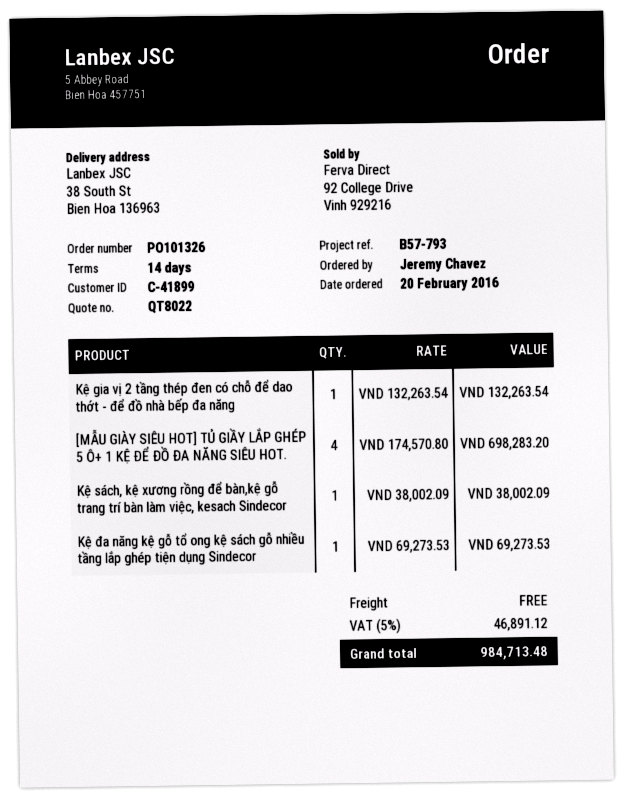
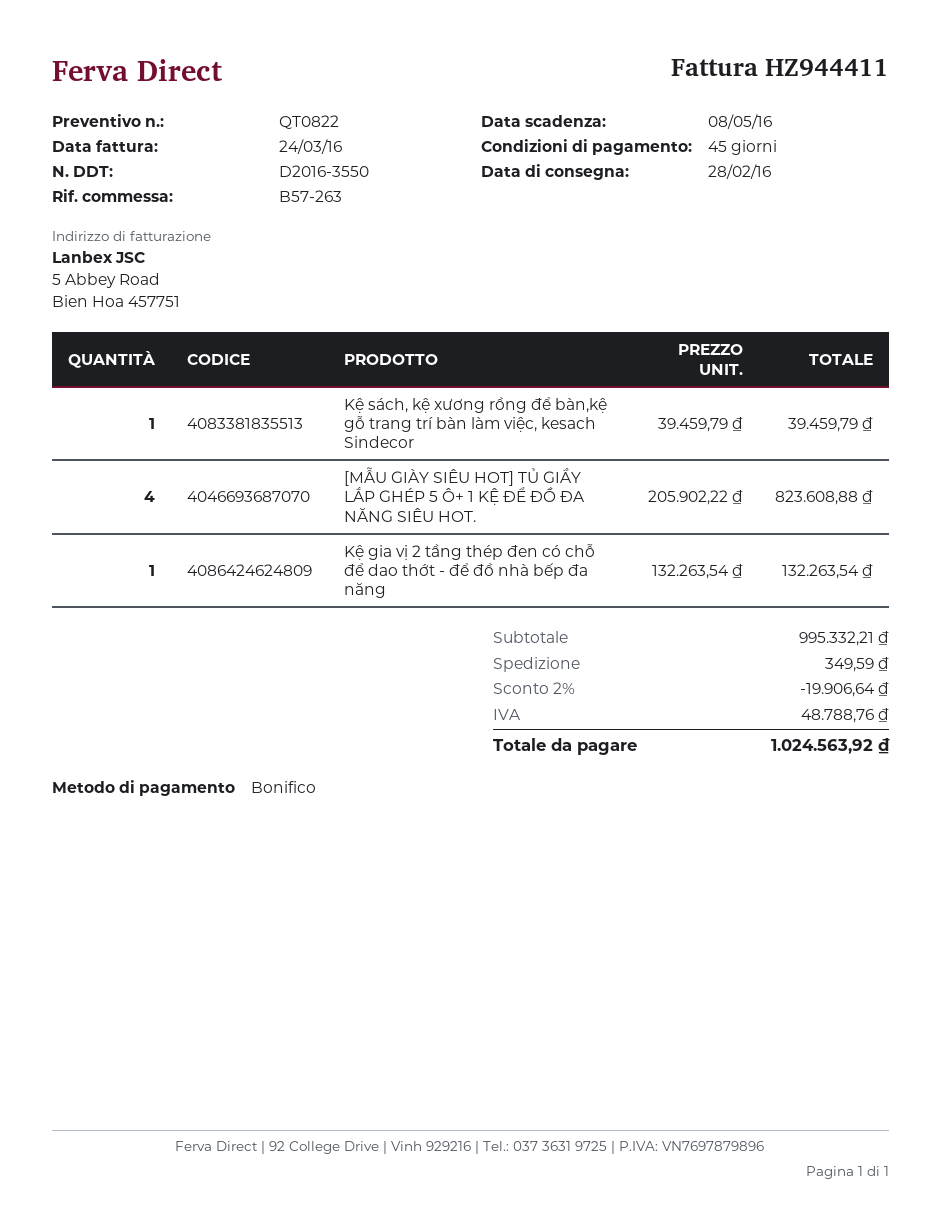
quote number: QT8022 -> QT0822
payment terms: 14 days -> 45 days
reference: B57-793 -> B57-263
[MẪU GIÀY SIÊU HOT] TỦ GIẦY LẮP GHÉP 5 Ô+ 1 KỆ ĐỂ ĐỒ ĐA NĂNG SIÊU HOT.: 4 x 174570.80 = 698283.20 -> 4 x 205902.22 = 823608.88
Kệ sách, kệ xương rồng để bàn,kệ gỗ trang trí bàn làm việc, kesach Sindecor: 1 x 38002.09 = 38002.09 -> 1 x 39459.79 = 39459.79
Kệ đa năng kệ gỗ tổ ong kệ sách gỗ nhiều tầng lắp ghép tiện dụng Sindecor: 1 x 69273.53 = 69273.53 -> none
discount: none -> 2% = 19906.64
shipping: 0.00 -> 349.59
tax: 46891.12 -> 48788.76
total: 984713.48 -> 1024563.92

